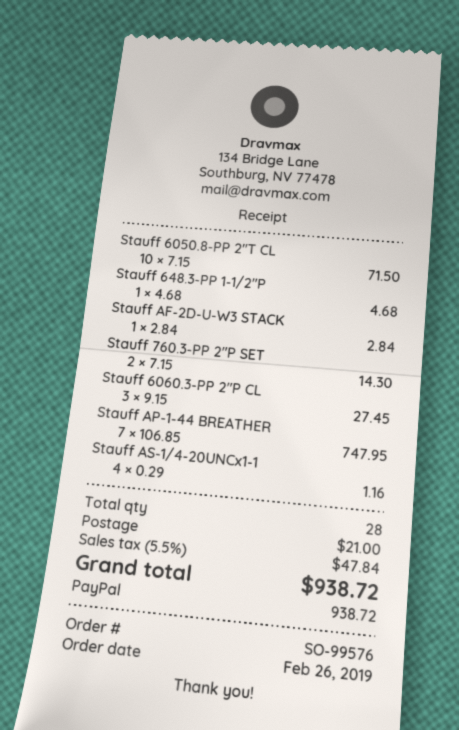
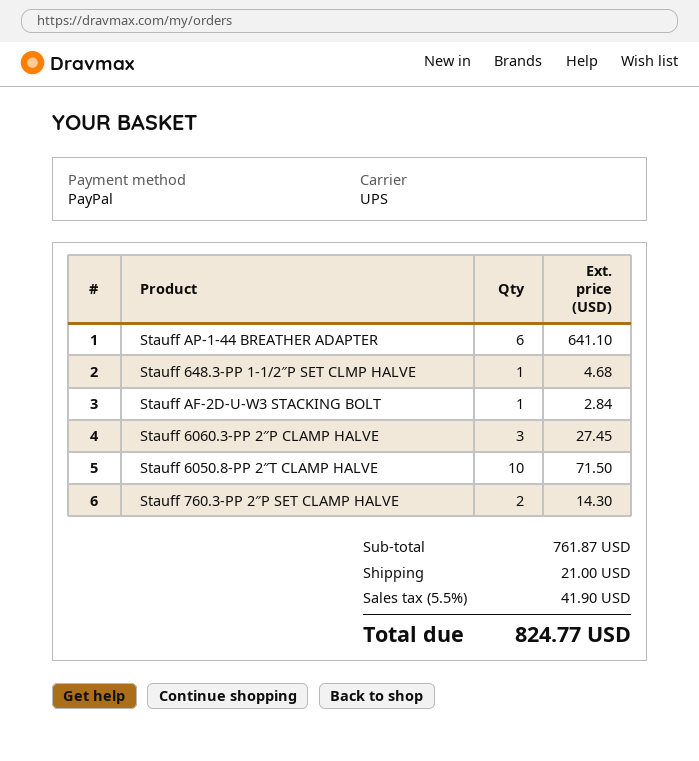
Stauff AP-1-44 BREATHER: 7 for 747.95 -> 6 for 641.10
Stauff AS-1/4-20UNCx1-1: 4 for 1.16 -> none
tax: 5.5% = 47.84 -> 5.5% = 41.90
total: 938.72 -> 824.77

